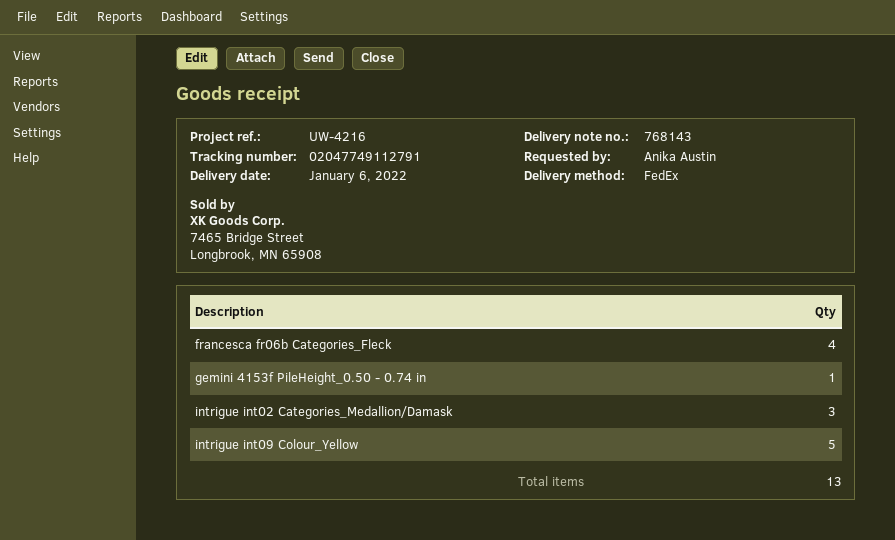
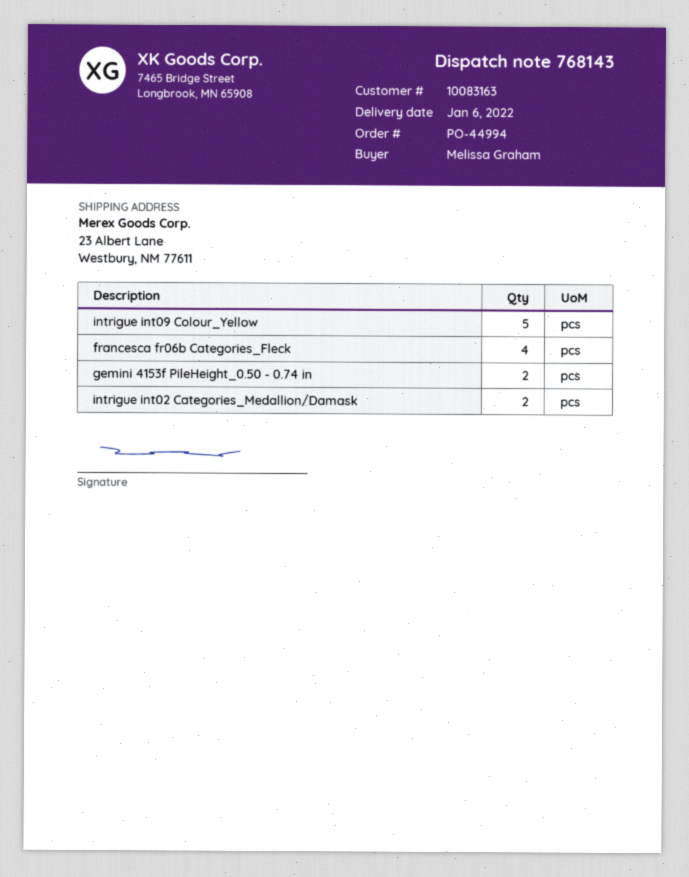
ordered by: Anika Austin -> Melissa Graham
gemini 4153f PileHeight_0.50 - 0.74 in: 1 -> 2
intrigue int02 Categories_Medallion/Damask: 3 -> 2

